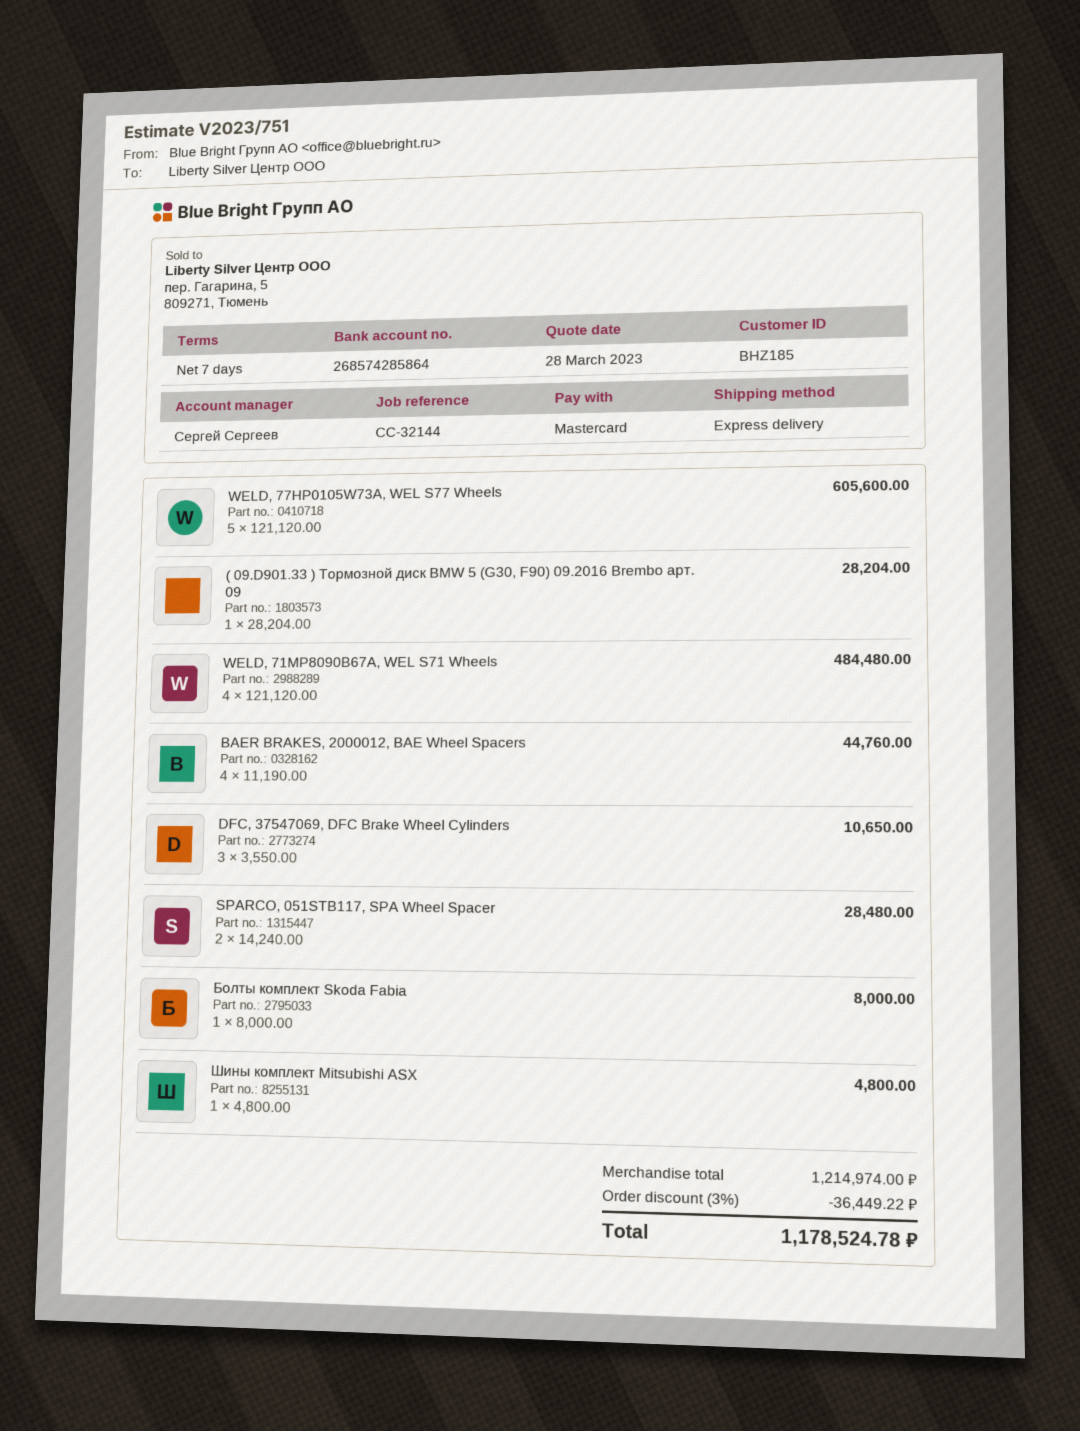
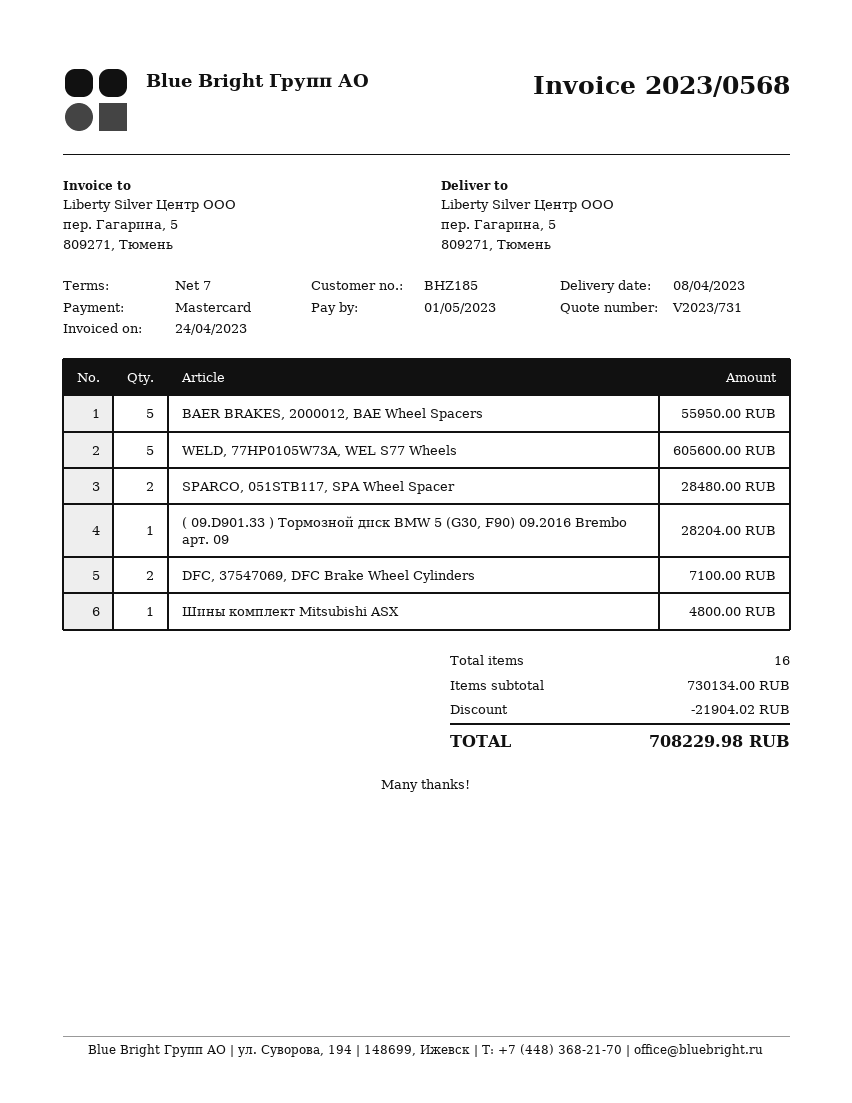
quote number: V2023/751 -> V2023/731
WELD, 71MP8090B67A, WEL S71 Wheels: 4 for 484480.00 -> none
BAER BRAKES, 2000012, BAE Wheel Spacers: 4 for 44760.00 -> 5 for 55950.00
DFC, 37547069, DFC Brake Wheel Cylinders: 3 for 10650.00 -> 2 for 7100.00
Болты комплект Skoda Fabia: 1 for 8000.00 -> none
subtotal: 1214974.00 -> 730134.00
discount: 36449.22 -> 21904.02
total: 1178524.78 -> 708229.98

